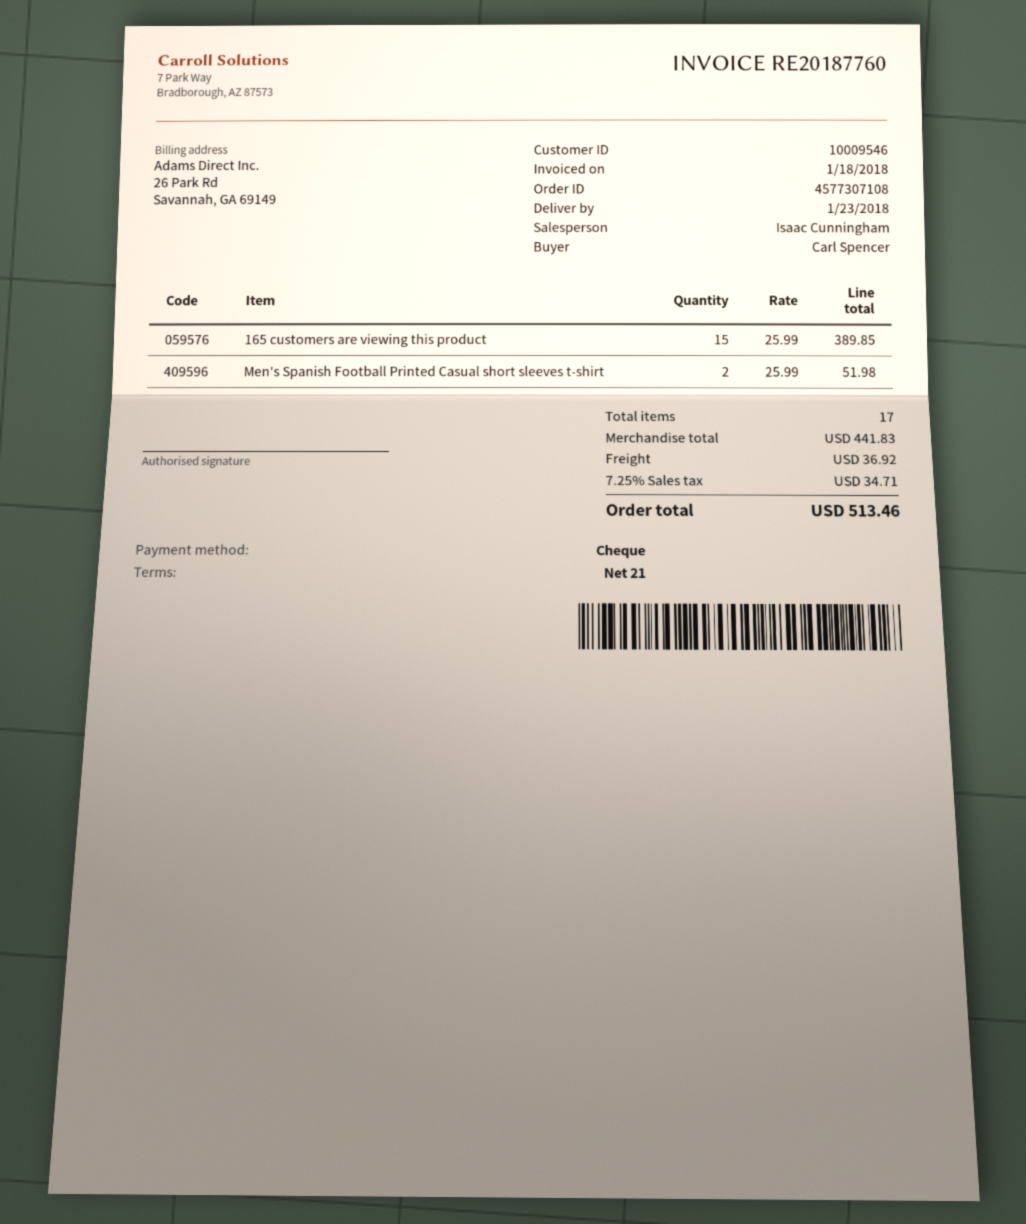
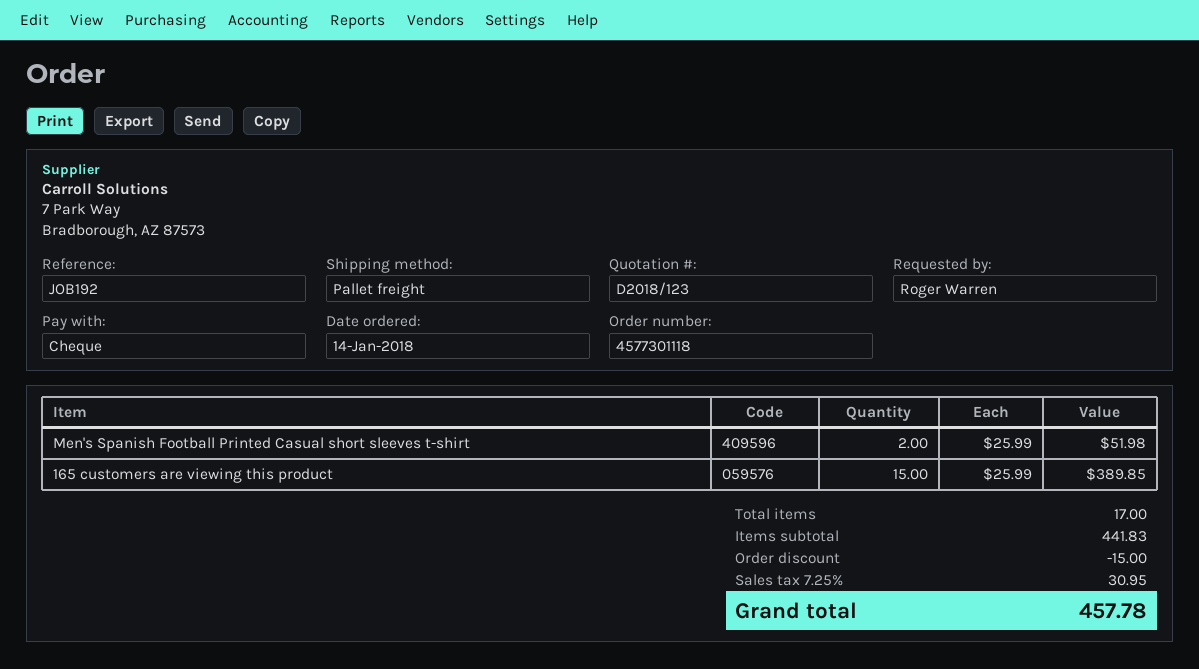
order number: 4577307108 -> 4577301118
ordered by: Carl Spencer -> Roger Warren
discount: none -> 15.00
shipping: 36.92 -> none
tax: 7.25% = 34.71 -> 7.25% = 30.95
total: 513.46 -> 457.78

